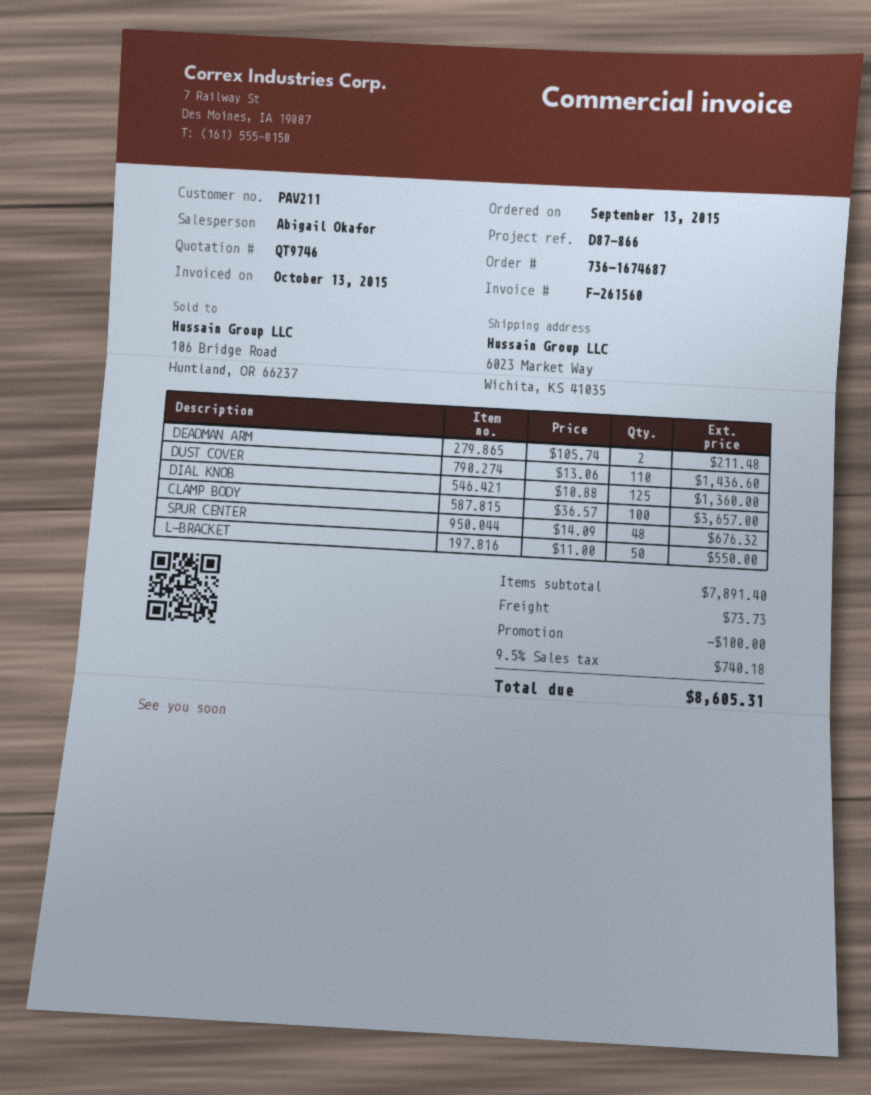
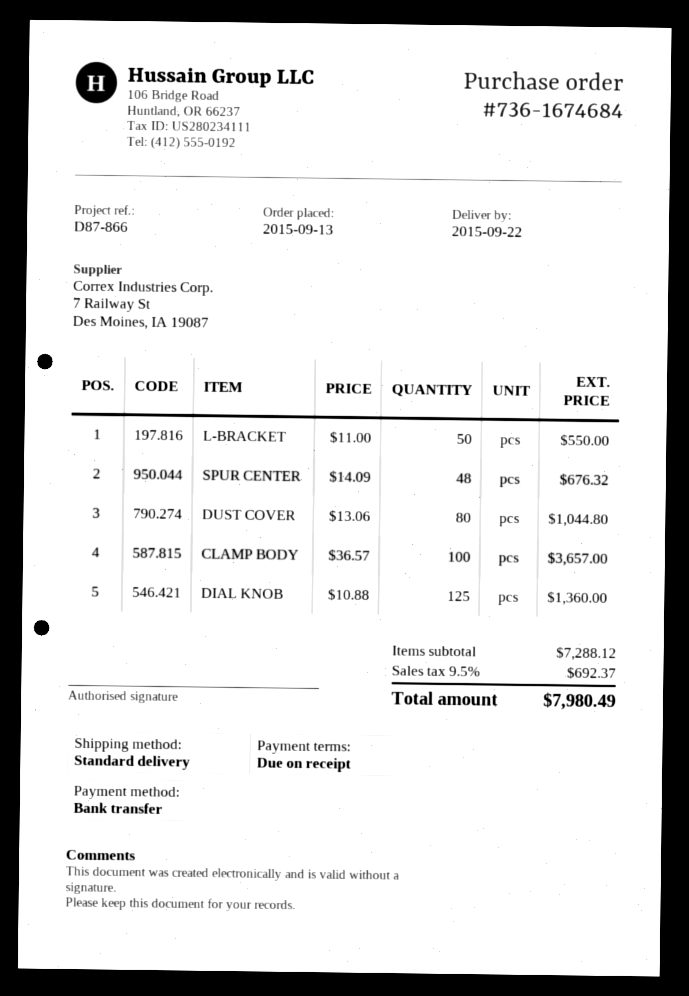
order number: 736-1674687 -> 736-1674684
DEADMAN ARM: 2 x 105.74 = 211.48 -> none
DUST COVER: 110 x 13.06 = 1436.60 -> 80 x 13.06 = 1044.80
subtotal: 7891.40 -> 7288.12
discount: 100.00 -> none
shipping: 73.73 -> none
tax: 9.5% = 740.18 -> 9.5% = 692.37
total: 8605.31 -> 7980.49

